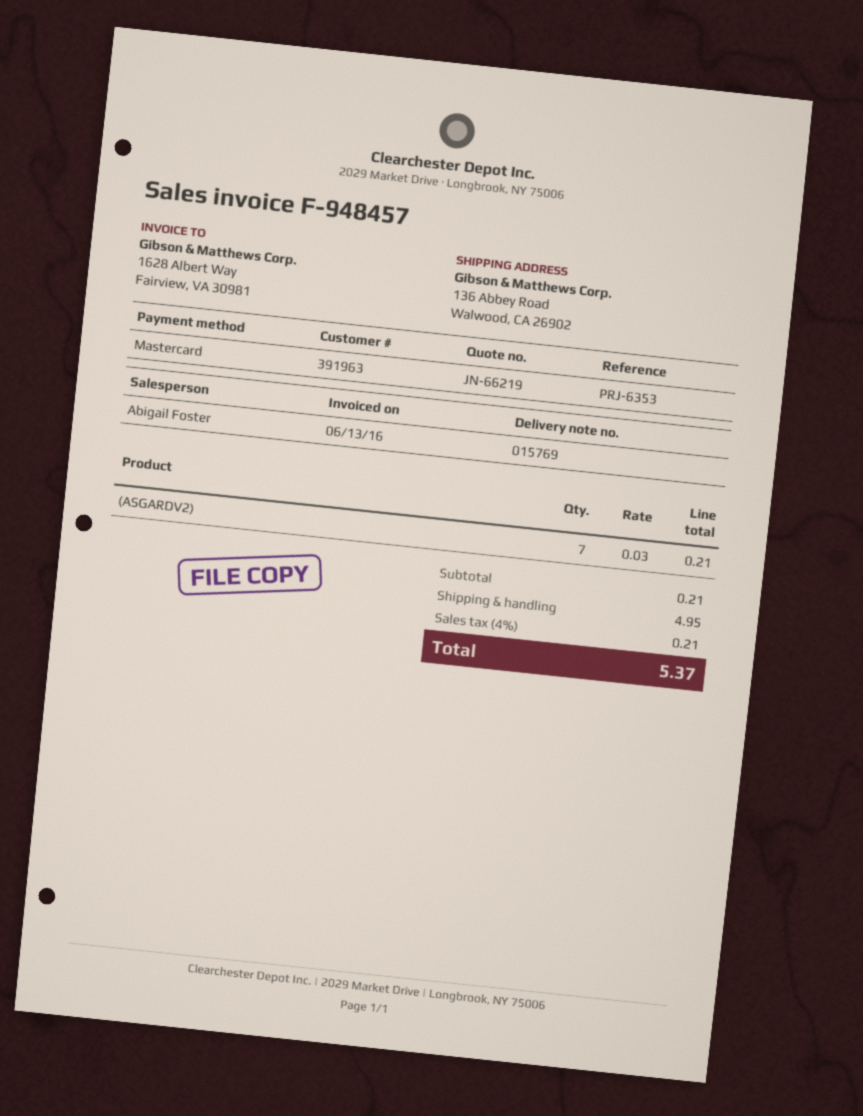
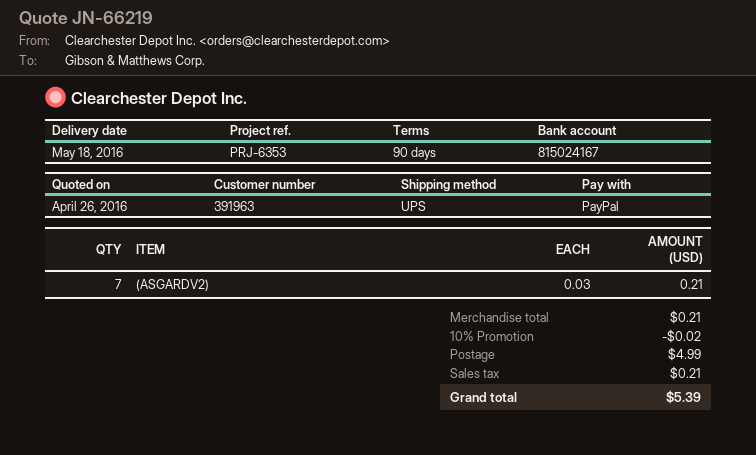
payment method: Mastercard -> PayPal
discount: none -> 10% = 0.02
shipping: 4.95 -> 4.99
total: 5.37 -> 5.39

